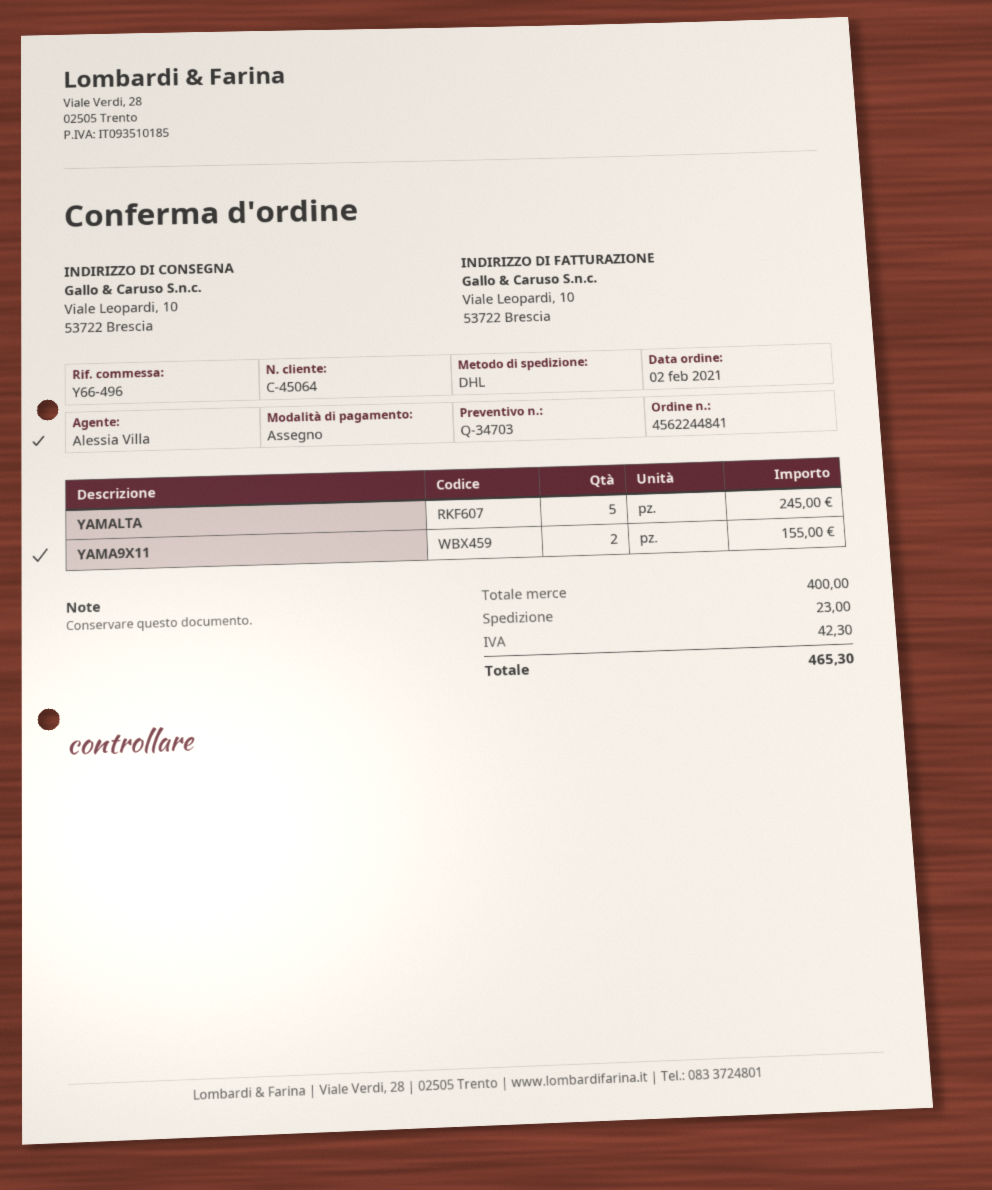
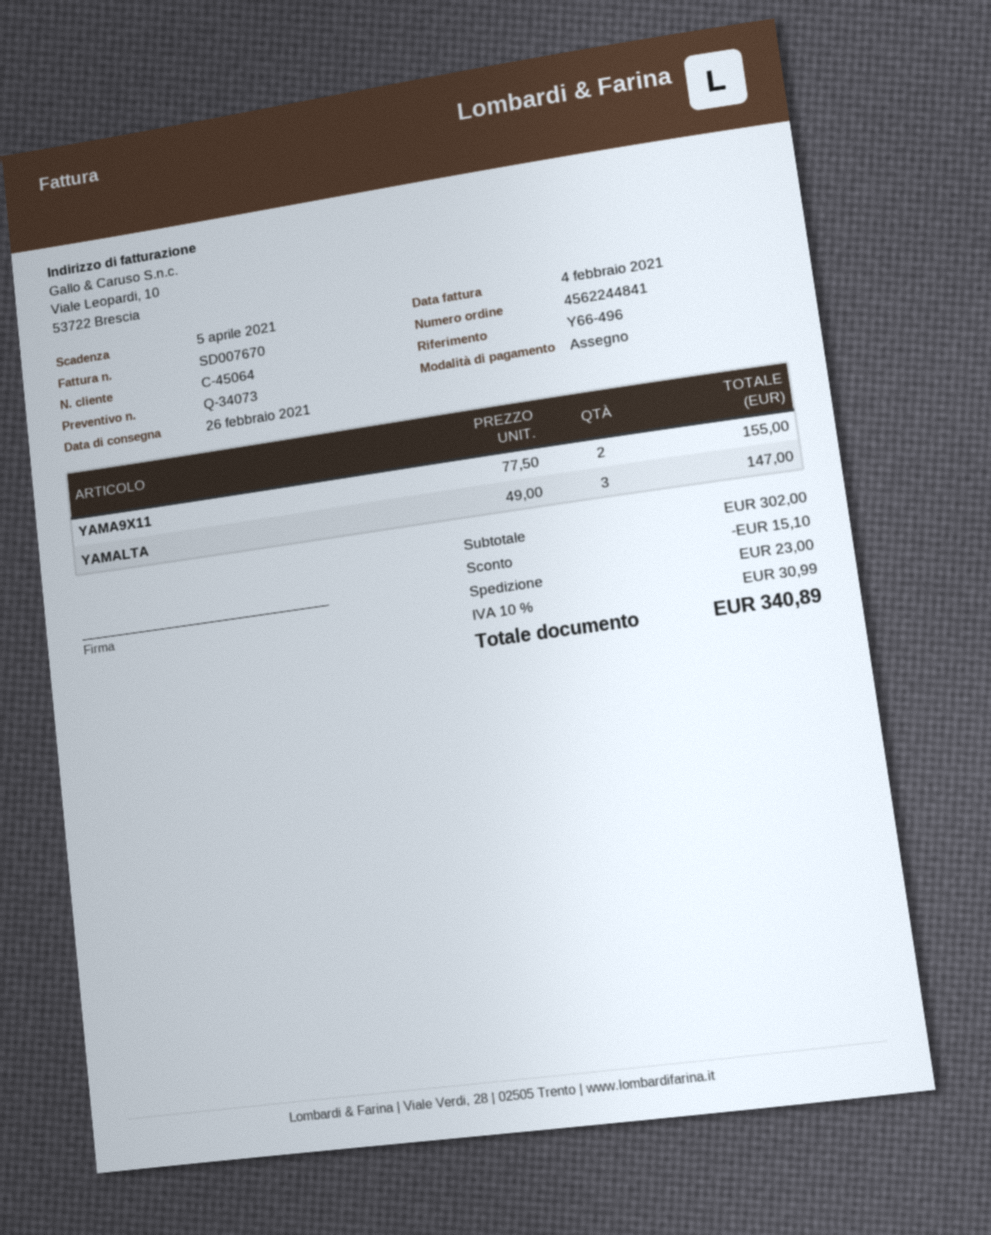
quote number: Q-34703 -> Q-34073
YAMALTA: 5 for 245.00 -> 3 for 147.00
subtotal: 400.00 -> 302.00
discount: none -> 15.10
tax: 42.30 -> 30.99
total: 465.30 -> 340.89

